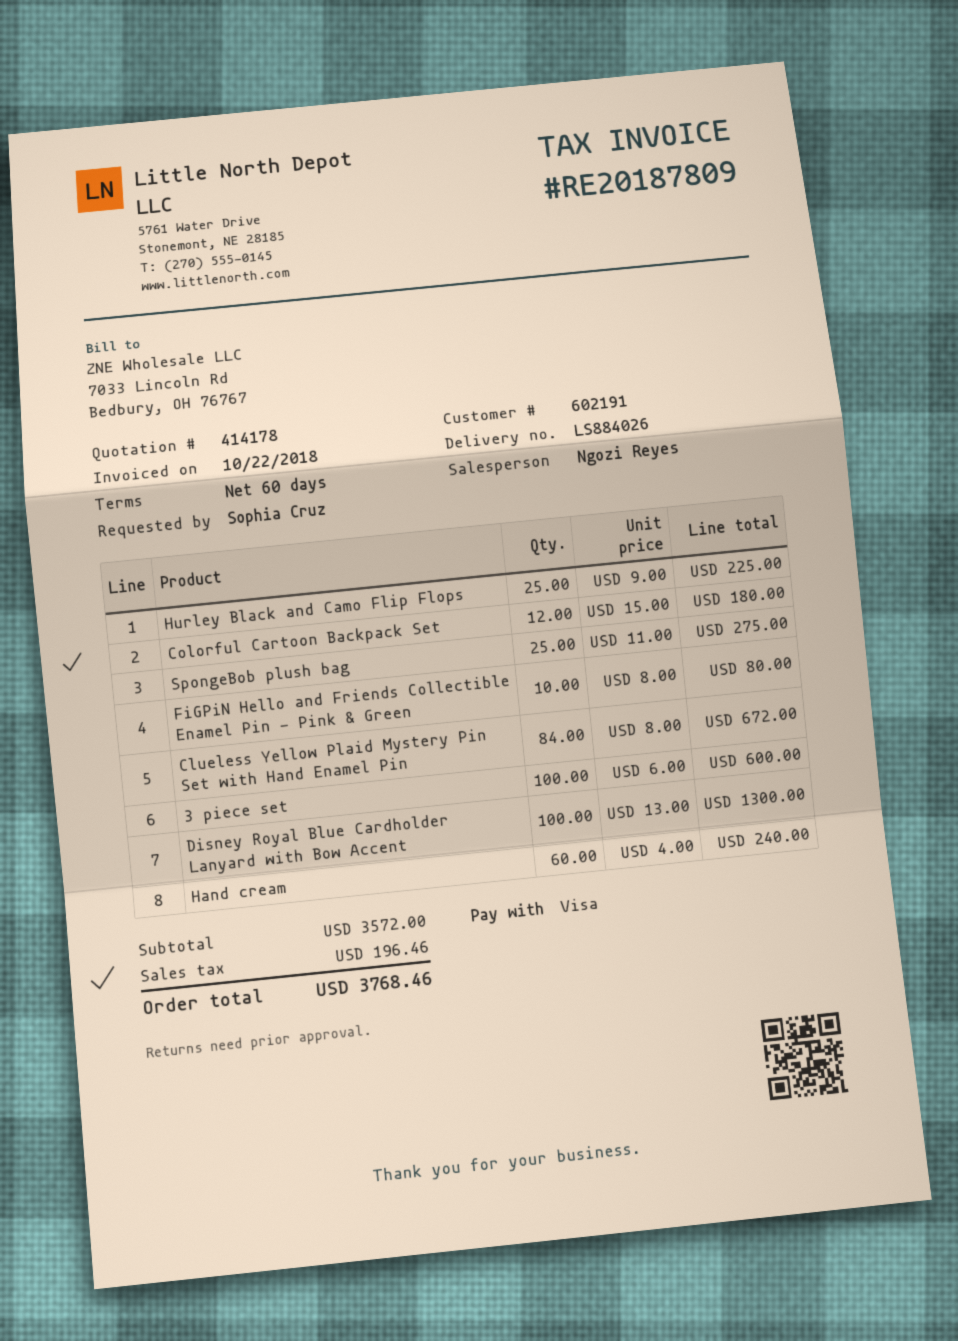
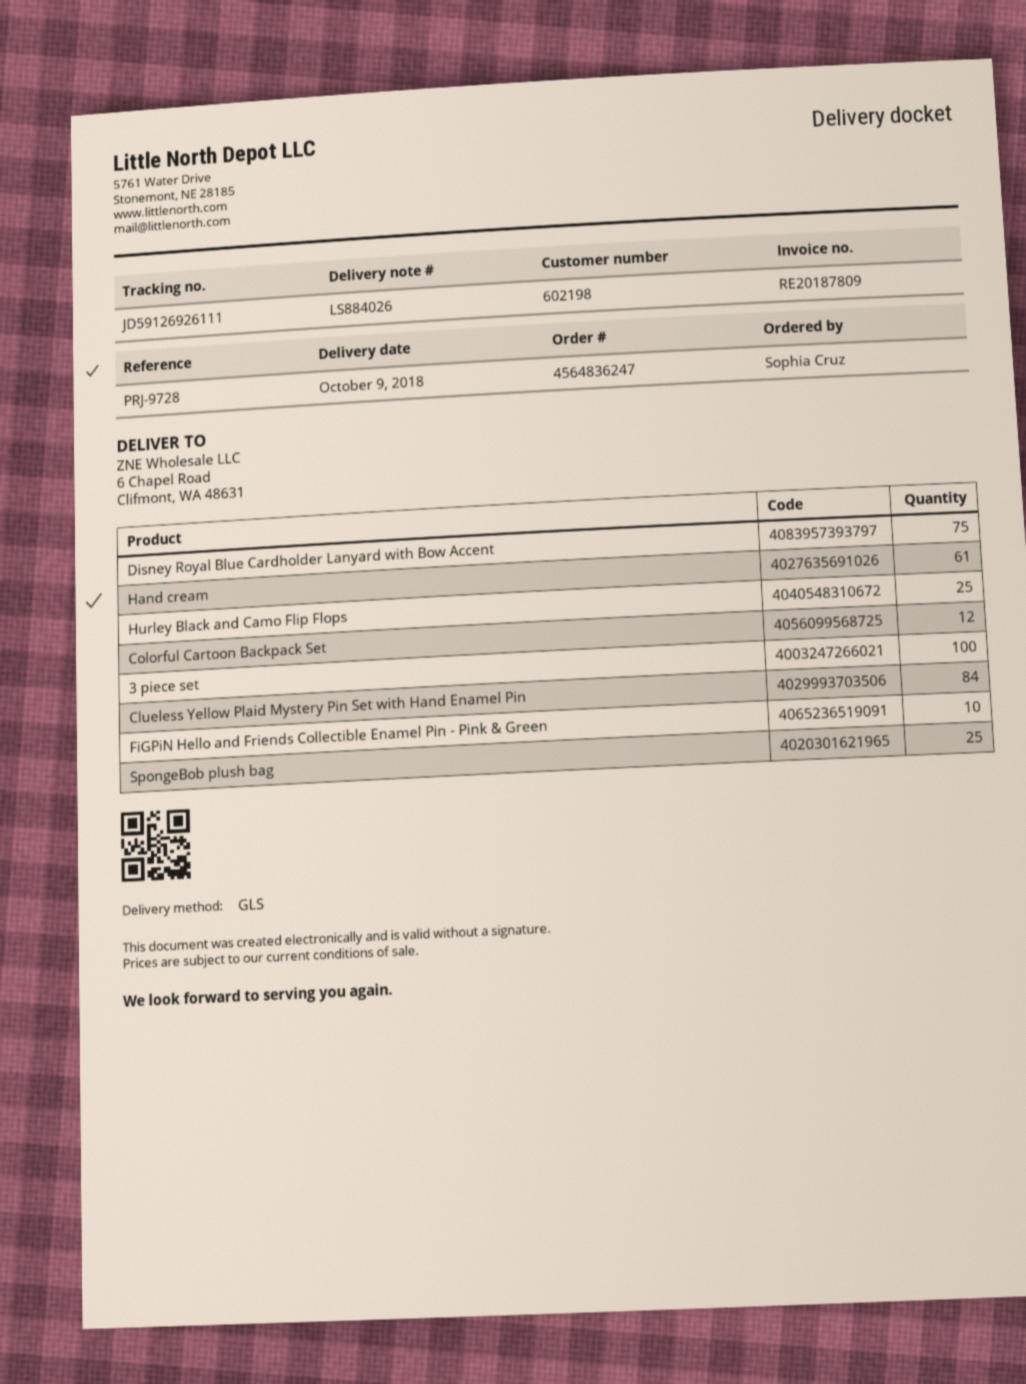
customer number: 602191 -> 602198
Disney Royal Blue Cardholder Lanyard with Bow Accent: 100 -> 75
Hand cream: 60 -> 61

